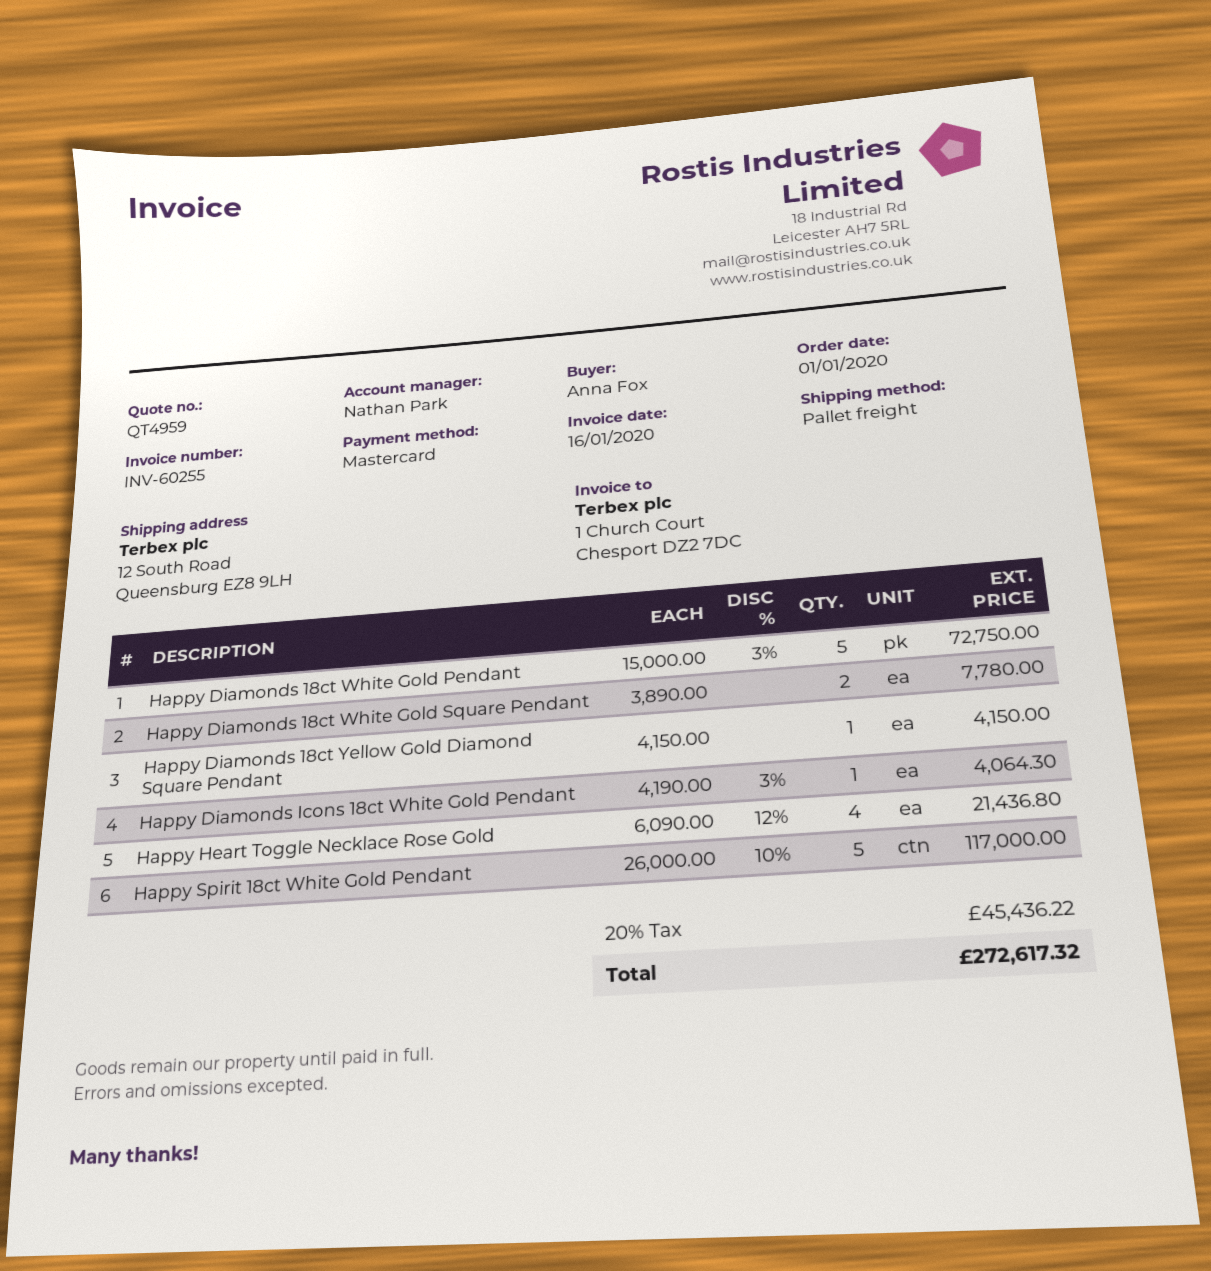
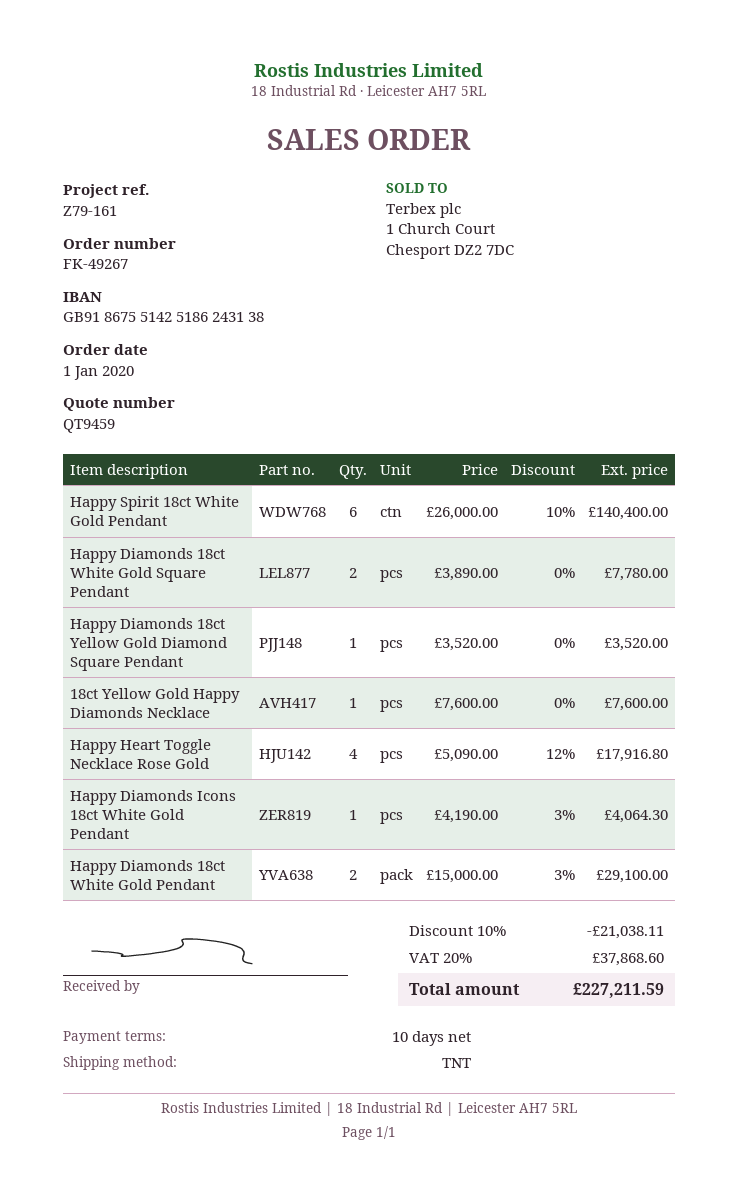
quote number: QT4959 -> QT9459
shipping method: pallet freight -> TNT
Happy Diamonds 18ct White Gold Pendant: 5 x 15000.00 - 3% = 72750.00 -> 2 x 15000.00 - 3% = 29100.00
Happy Diamonds 18ct Yellow Gold Diamond Square Pendant: 1 x 4150.00 = 4150.00 -> 1 x 3520.00 = 3520.00
Happy Heart Toggle Necklace Rose Gold: 4 x 6090.00 - 12% = 21436.80 -> 4 x 5090.00 - 12% = 17916.80
Happy Spirit 18ct White Gold Pendant: 5 x 26000.00 - 10% = 117000.00 -> 6 x 26000.00 - 10% = 140400.00
18ct Yellow Gold Happy Diamonds Necklace: none -> 1 x 7600.00 = 7600.00
discount: none -> 10% = 21038.11
tax: 20% = 45436.22 -> 20% = 37868.60
total: 272617.32 -> 227211.59

